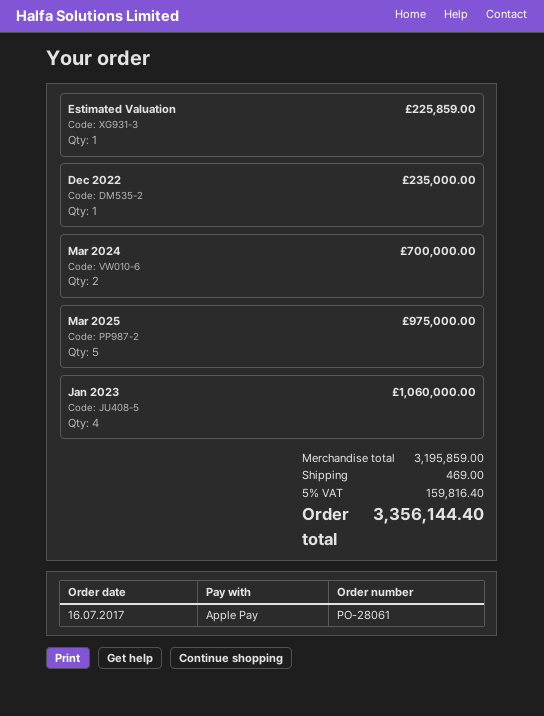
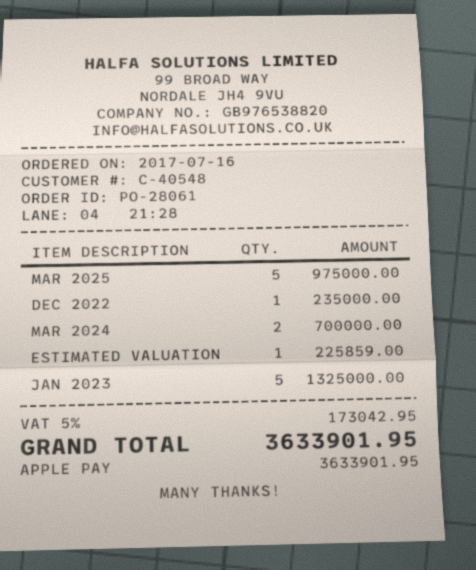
Jan 2023: 4 for 1060000.00 -> 5 for 1325000.00
shipping: 469.00 -> none
tax: 5% = 159816.40 -> 5% = 173042.95
total: 3356144.40 -> 3633901.95

